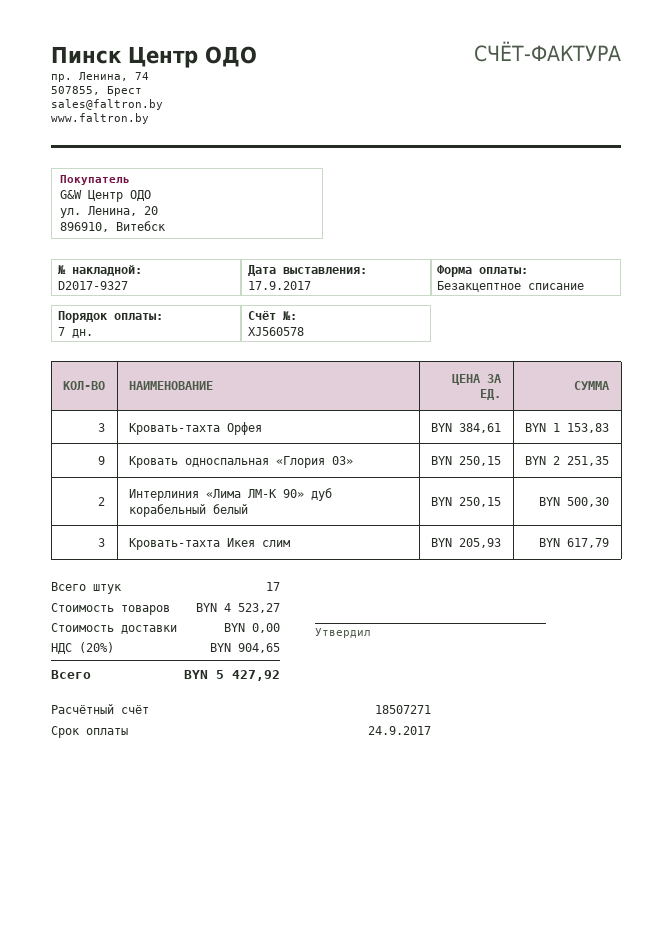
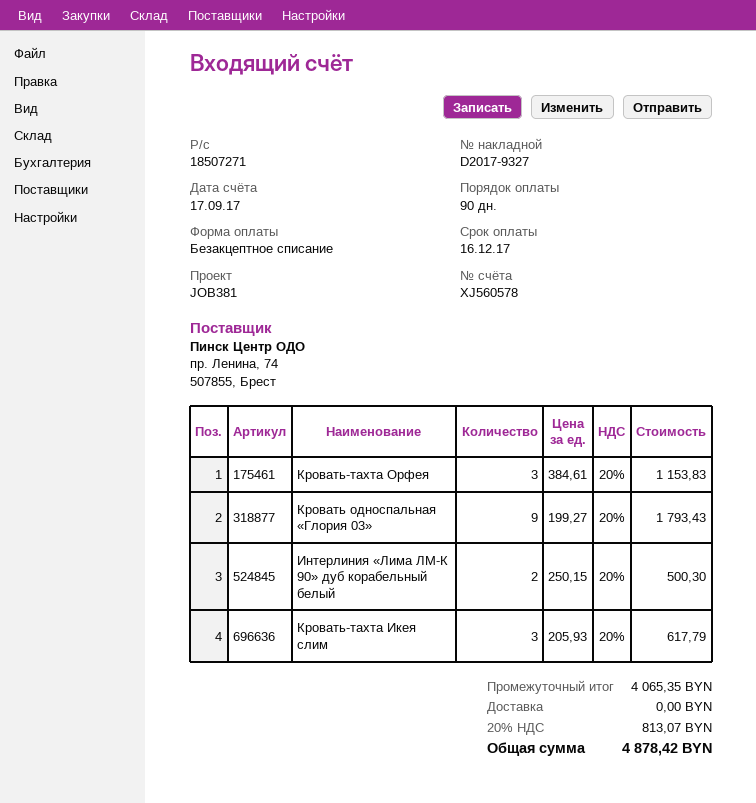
payment terms: 7 days -> 90 days
due date: 2017-09-24 -> 2017-12-16
Кровать односпальная «Глория 03»: 9 x 250.15 = 2251.35 -> 9 x 199.27 = 1793.43
subtotal: 4523.27 -> 4065.35
tax: 20% = 904.65 -> 20% = 813.07
total: 5427.92 -> 4878.42

